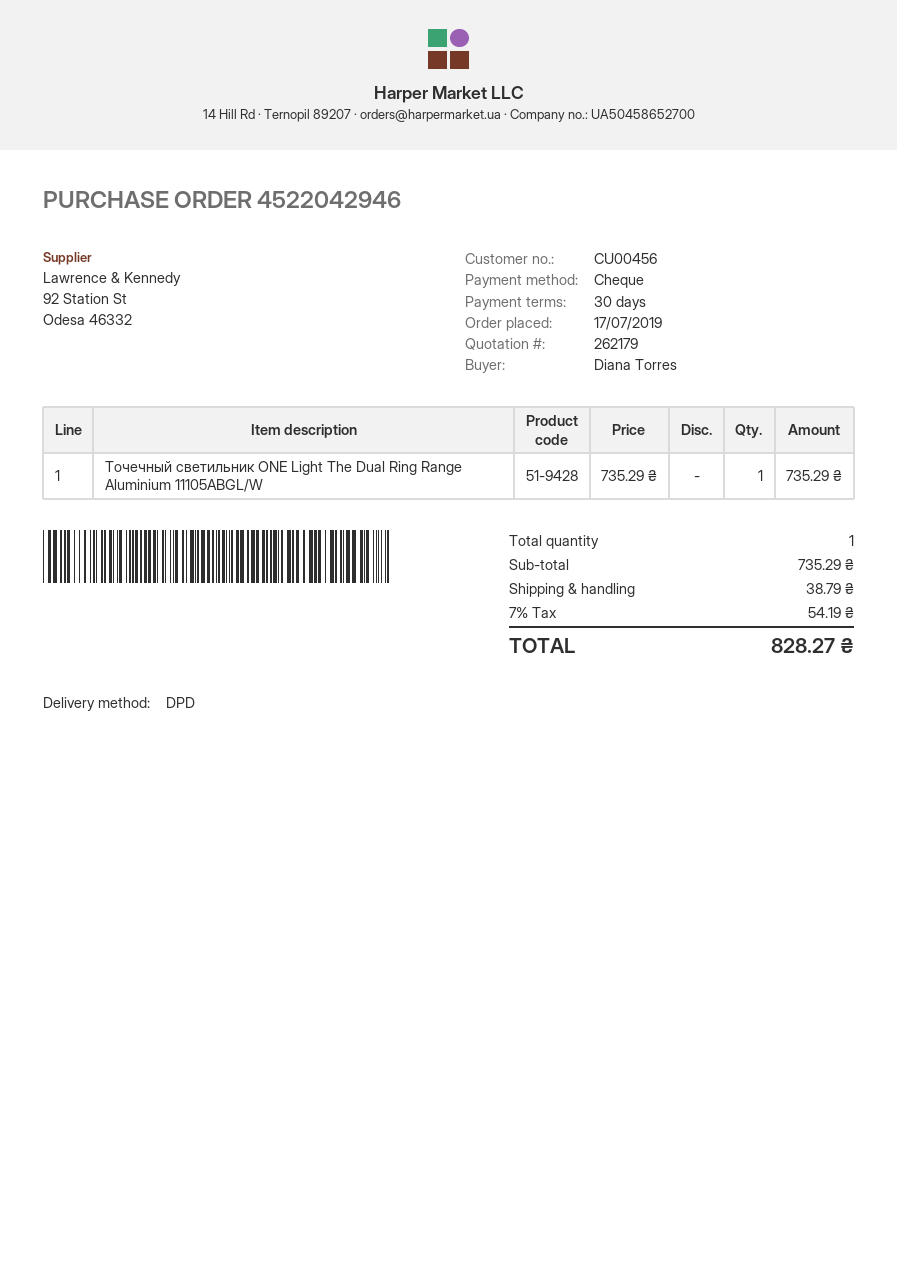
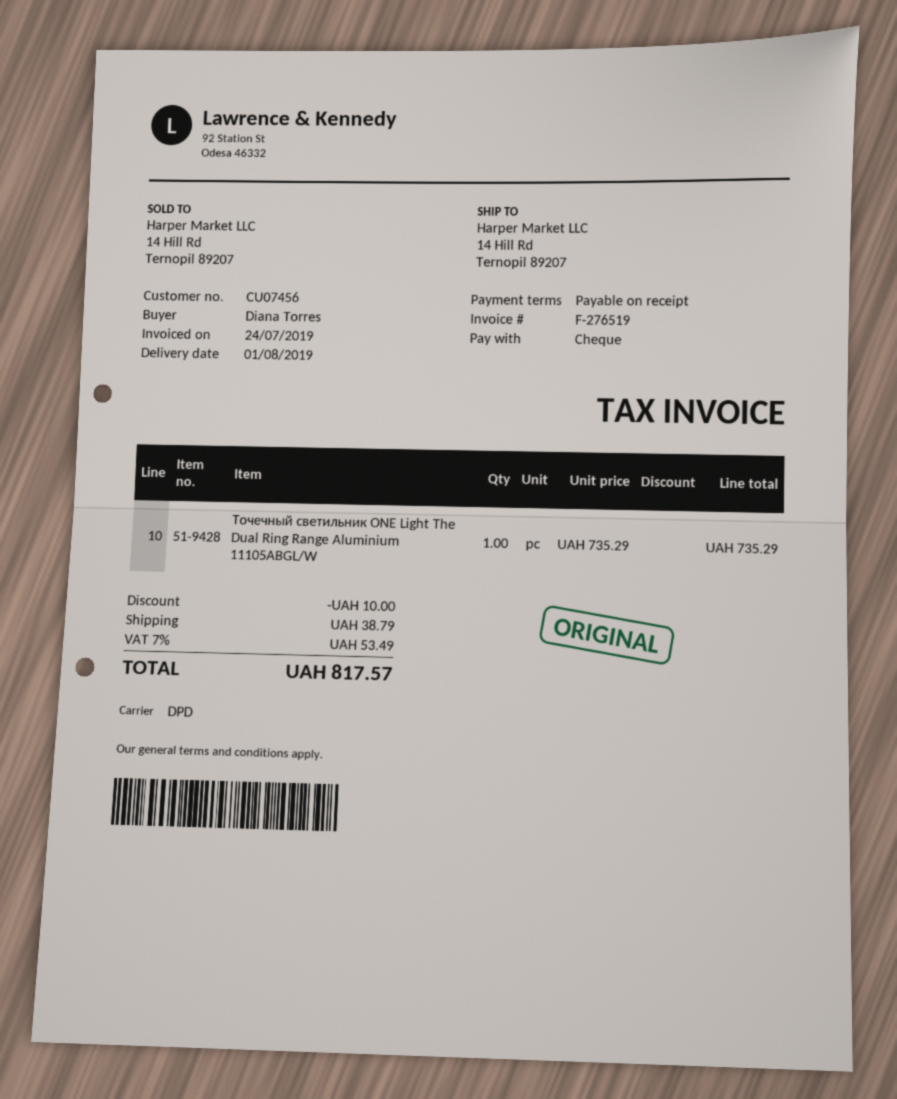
payment terms: 30 days -> on receipt
customer number: CU00456 -> CU07456
discount: none -> 10.00
tax: 7% = 54.19 -> 7% = 53.49
total: 828.27 -> 817.57

